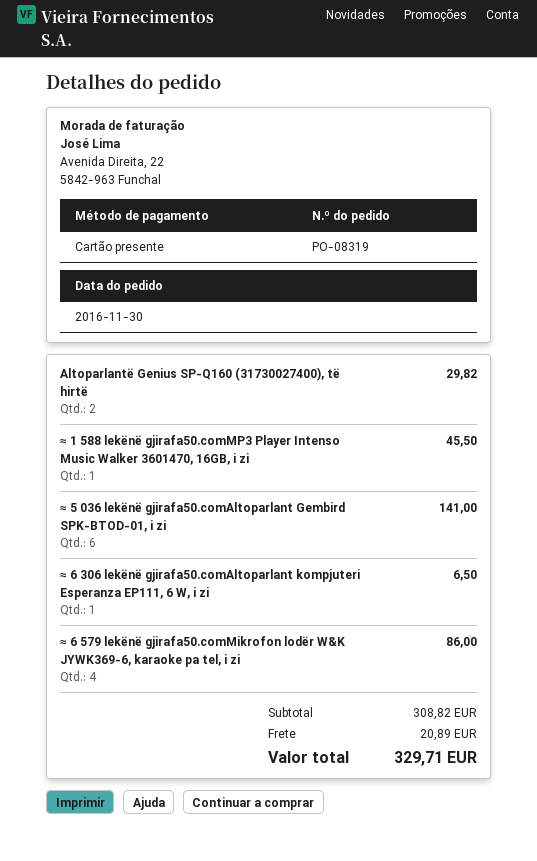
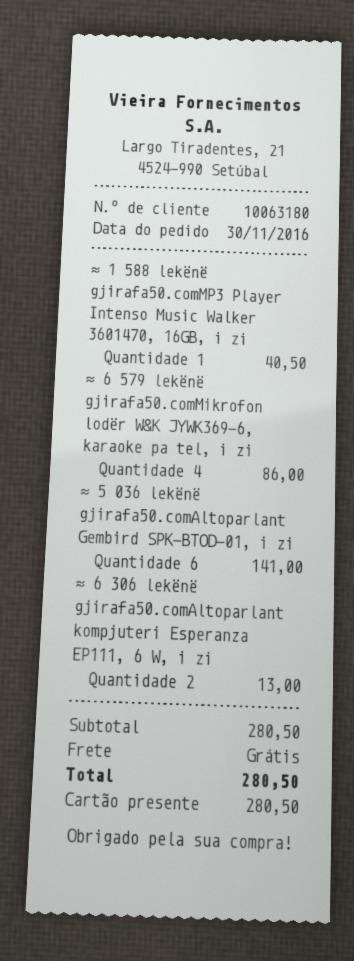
Altoparlantë Genius SP-Q160 (31730027400), të hirtë: 2 for 29.82 -> none
≈ 1 588 lekënë gjirafa50.comMP3 Player Intenso Music Walker 3601470, 16GB, i zi: 1 for 45.50 -> 1 for 40.50
≈ 6 306 lekënë gjirafa50.comAltoparlant kompjuteri Esperanza EP111, 6 W, i zi: 1 for 6.50 -> 2 for 13.00
subtotal: 308.82 -> 280.50
shipping: 20.89 -> 0.00
total: 329.71 -> 280.50

